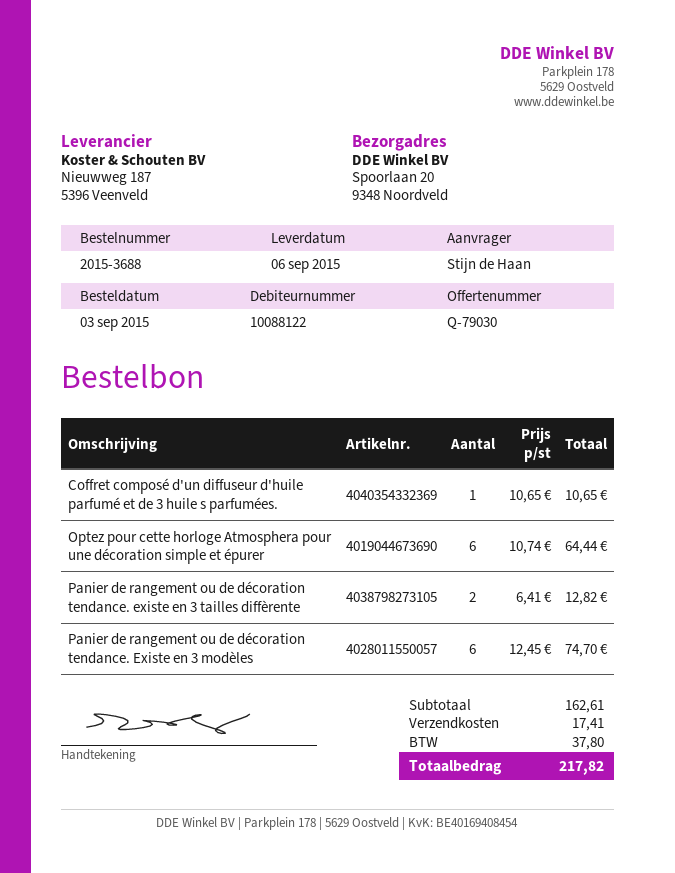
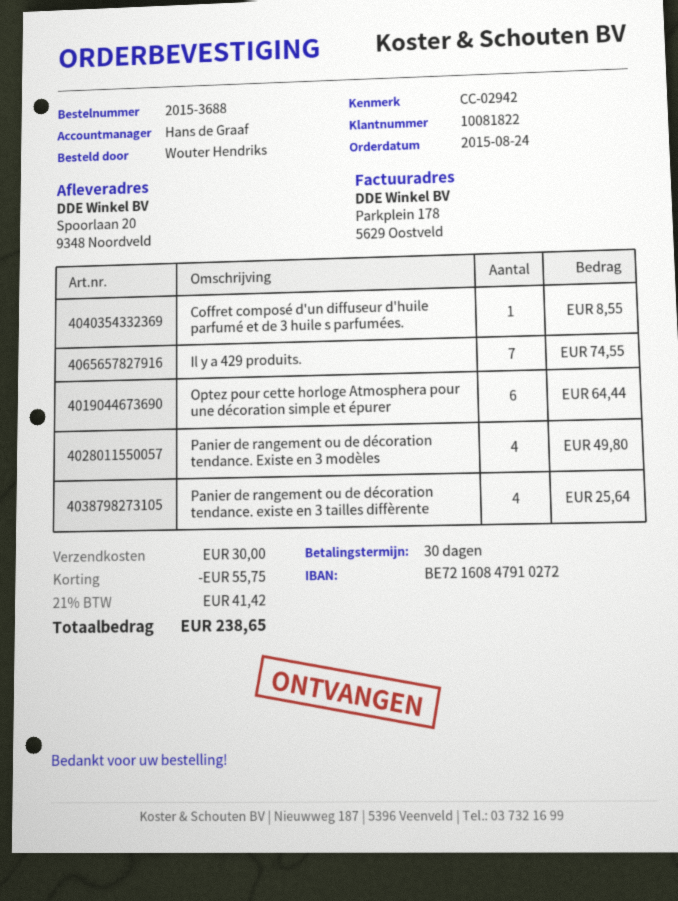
order date: 2015-09-03 -> 2015-08-24
customer number: 10088122 -> 10081822
ordered by: Stijn de Haan -> Wouter Hendriks
Coffret composé d'un diffuseur d'huile parfumé et de 3 huile s parfumées.: 1 for 10.65 -> 1 for 8.55
Panier de rangement ou de décoration tendance. existe en 3 tailles diffèrente: 2 for 12.82 -> 4 for 25.64
Panier de rangement ou de décoration tendance. Existe en 3 modèles: 6 for 74.70 -> 4 for 49.80
Il y a 429 produits.: none -> 7 for 74.55
discount: none -> 55.75
shipping: 17.41 -> 30.00
tax: 37.80 -> 41.42
total: 217.82 -> 238.65

